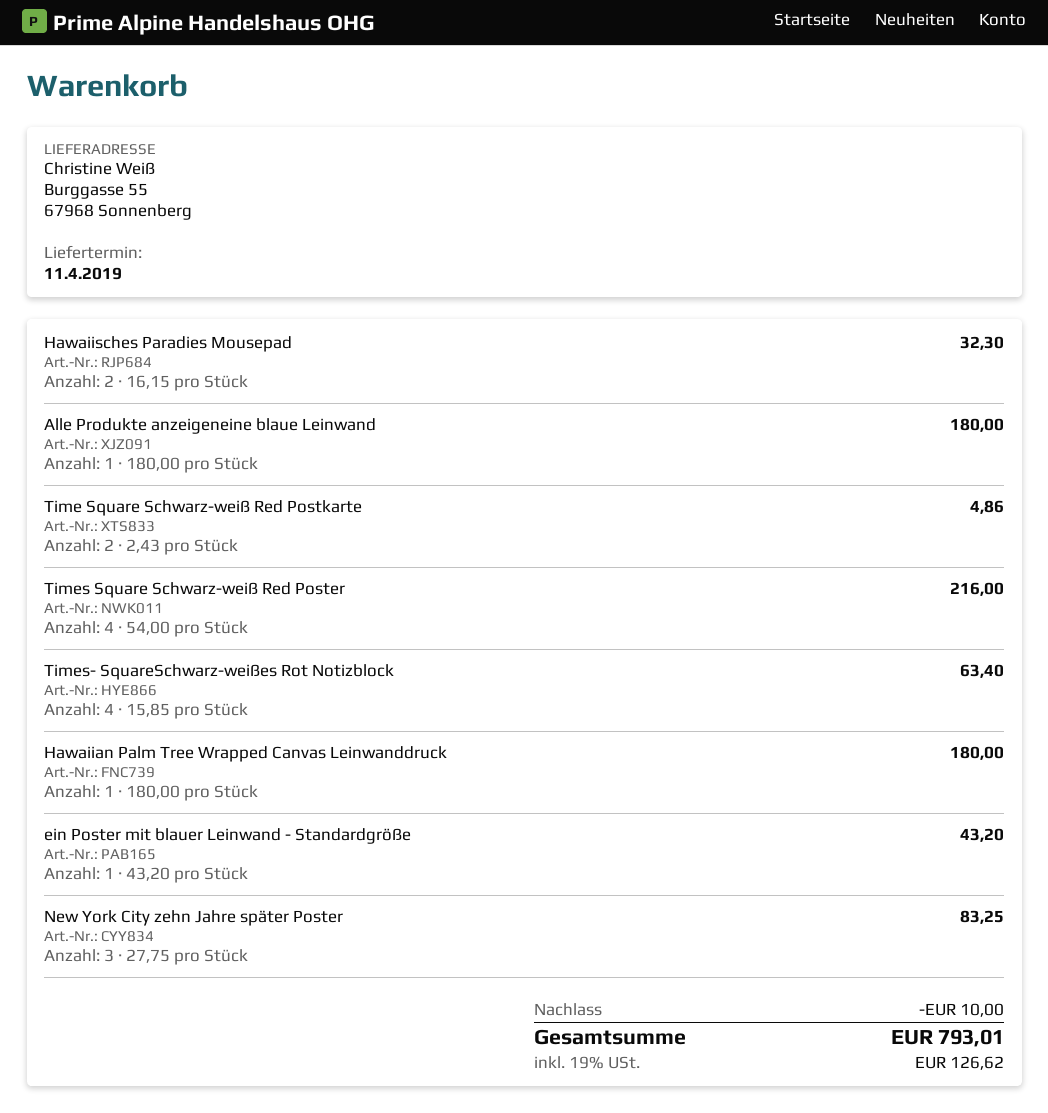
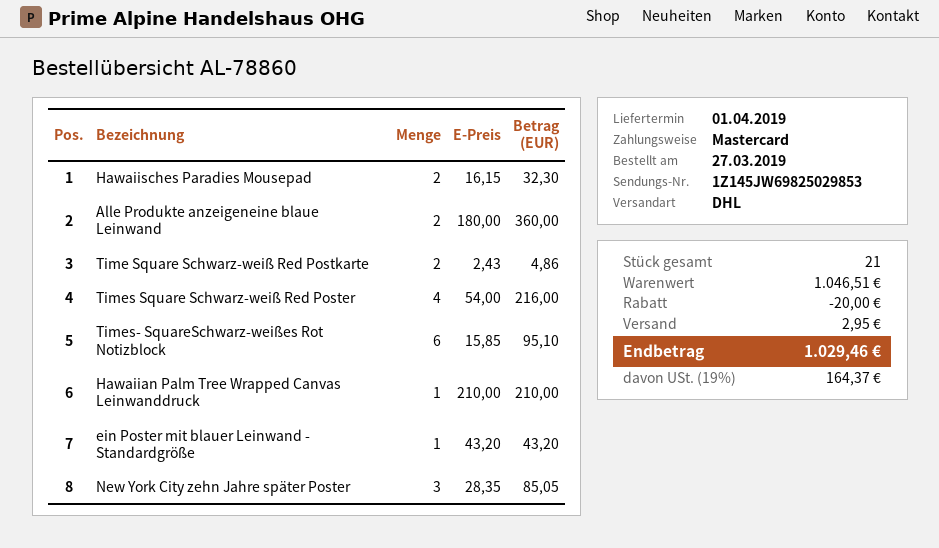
delivery date: 2019-04-11 -> 2019-04-01
Alle Produkte anzeigeneine blaue Leinwand: 1 x 180.00 = 180.00 -> 2 x 180.00 = 360.00
Times- SquareSchwarz-weißes Rot Notizblock: 4 x 15.85 = 63.40 -> 6 x 15.85 = 95.10
Hawaiian Palm Tree Wrapped Canvas Leinwanddruck: 1 x 180.00 = 180.00 -> 1 x 210.00 = 210.00
New York City zehn Jahre später Poster: 3 x 27.75 = 83.25 -> 3 x 28.35 = 85.05
discount: 10.00 -> 20.00
shipping: none -> 2.95
tax: 19% = 126.62 -> 19% = 164.37
total: 793.01 -> 1029.46

